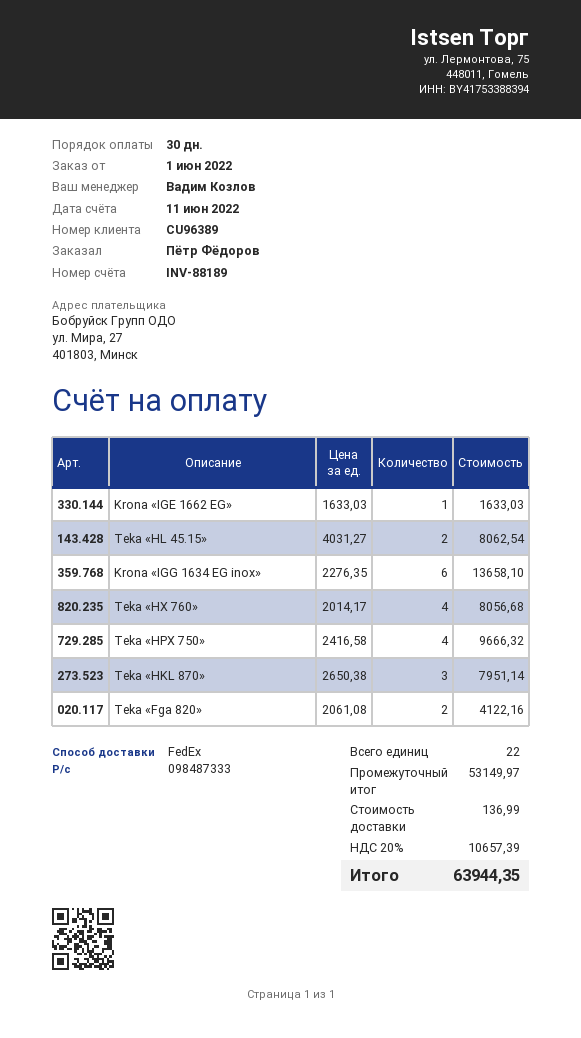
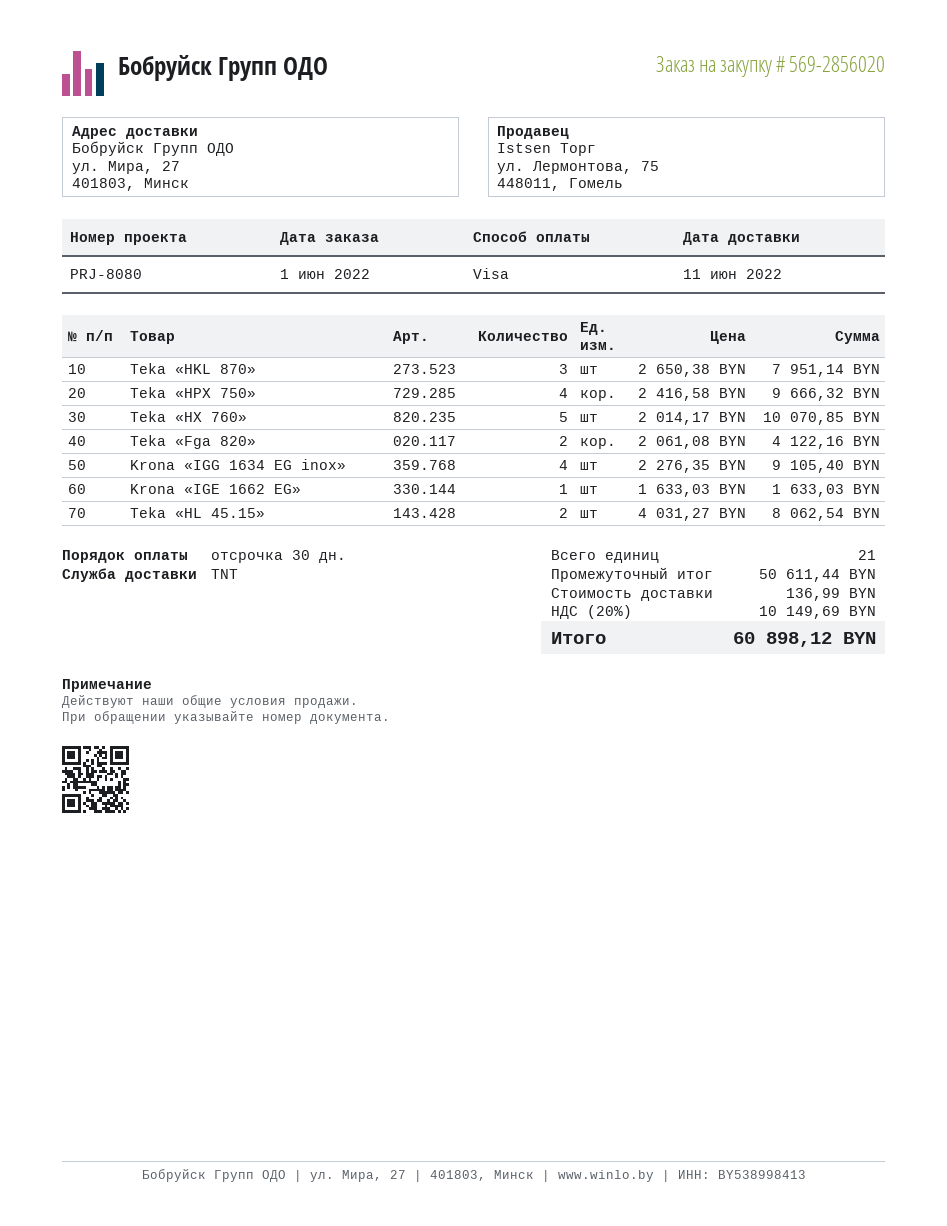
shipping method: FedEx -> TNT
Krona «IGG 1634 EG inox»: 6 x 2276.35 = 13658.10 -> 4 x 2276.35 = 9105.40
Teka «HX 760»: 4 x 2014.17 = 8056.68 -> 5 x 2014.17 = 10070.85
total quantity: 22 -> 21
subtotal: 53149.97 -> 50611.44
tax: 20% = 10657.39 -> 20% = 10149.69
total: 63944.35 -> 60898.12

